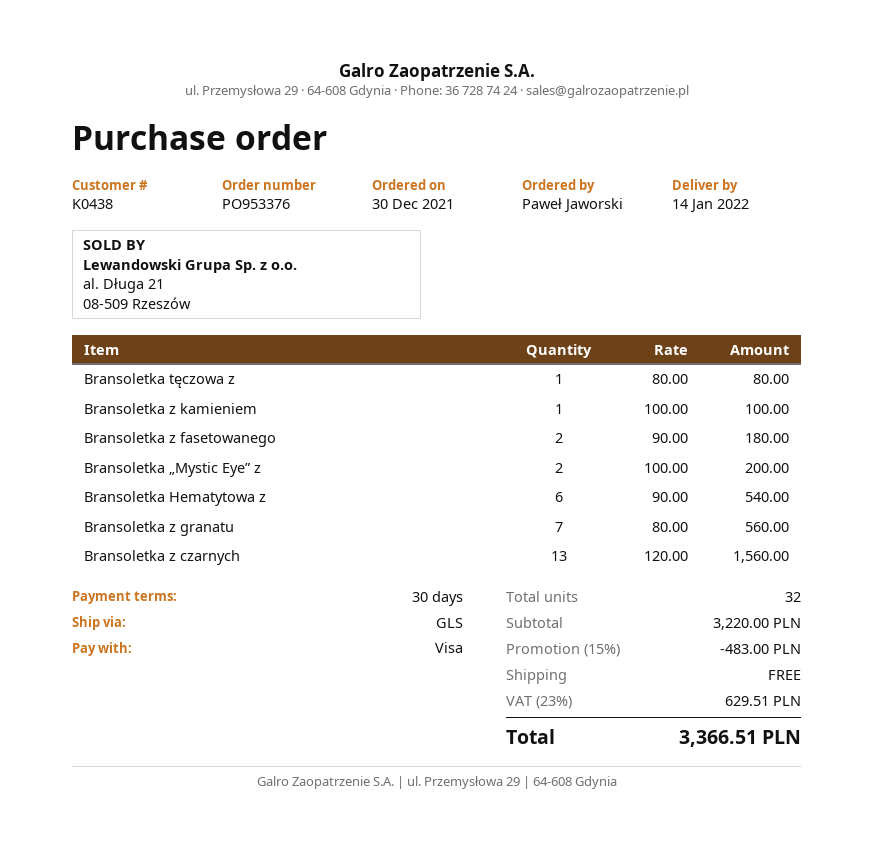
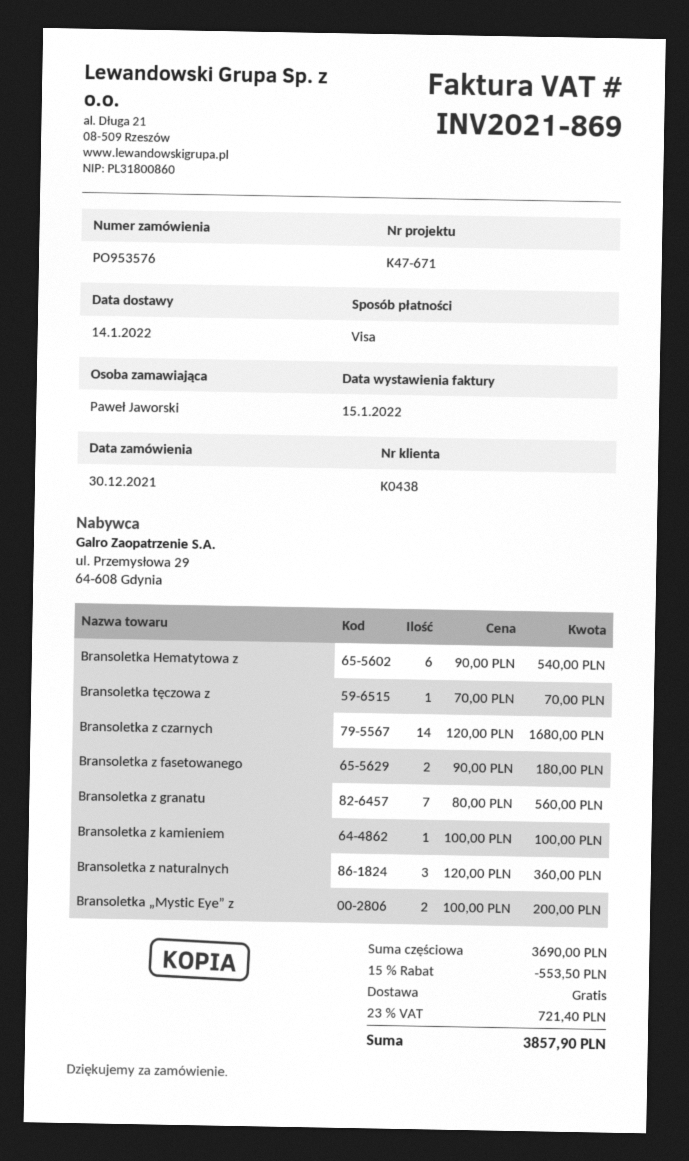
order number: PO953376 -> PO953576
Bransoletka tęczowa z: 1 x 80.00 = 80.00 -> 1 x 70.00 = 70.00
Bransoletka z czarnych: 13 x 120.00 = 1560.00 -> 14 x 120.00 = 1680.00
Bransoletka z naturalnych: none -> 3 x 120.00 = 360.00
subtotal: 3220.00 -> 3690.00
discount: 15% = 483.00 -> 15% = 553.50
tax: 23% = 629.51 -> 23% = 721.40
total: 3366.51 -> 3857.90

